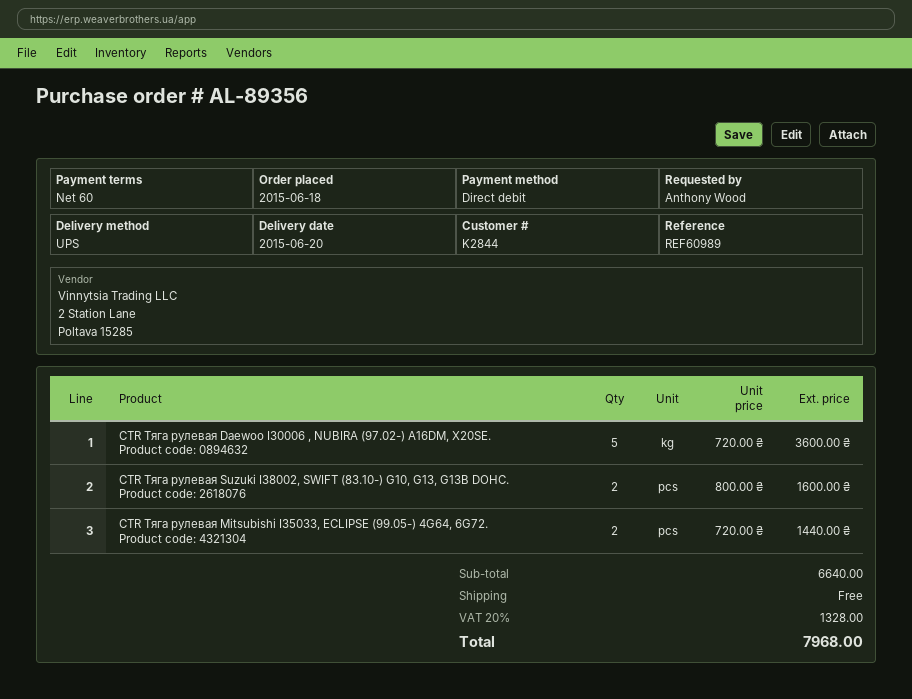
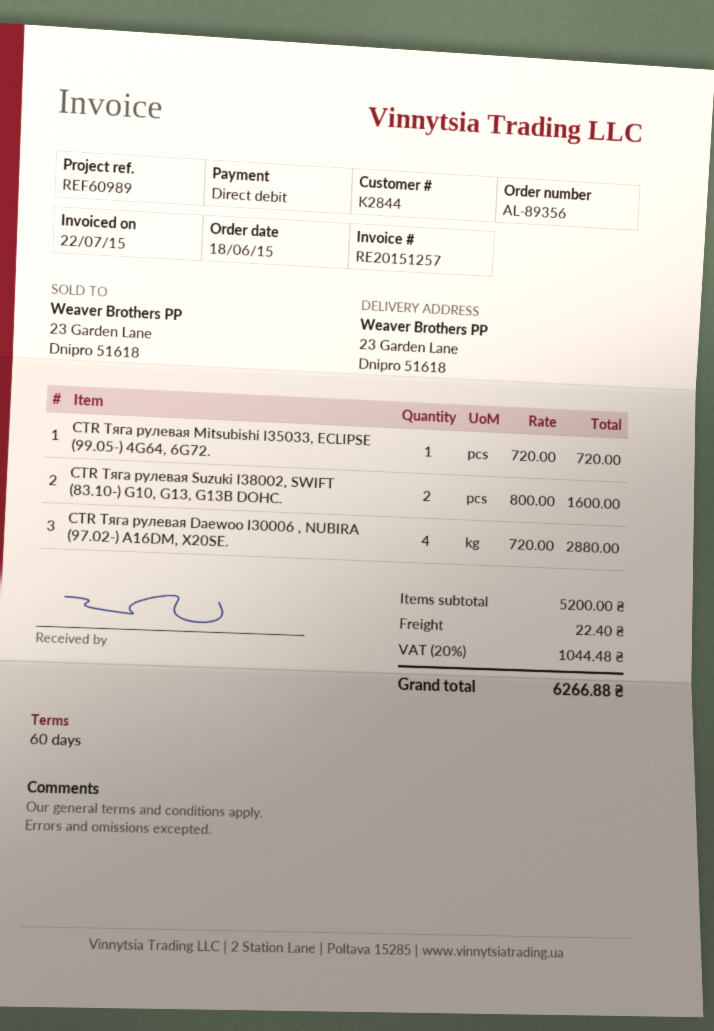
CTR Тяга рулевая Daewoo I30006 , NUBIRA (97.02-) A16DM, X20SE.: 5 x 720.00 = 3600.00 -> 4 x 720.00 = 2880.00
CTR Тяга рулевая Mitsubishi I35033, ECLIPSE (99.05-) 4G64, 6G72.: 2 x 720.00 = 1440.00 -> 1 x 720.00 = 720.00
subtotal: 6640.00 -> 5200.00
shipping: 0.00 -> 22.40
tax: 20% = 1328.00 -> 20% = 1044.48
total: 7968.00 -> 6266.88

